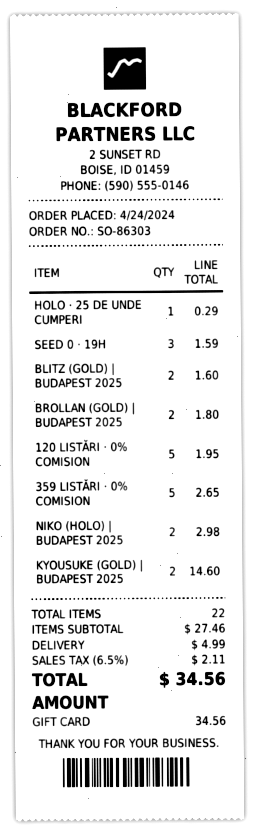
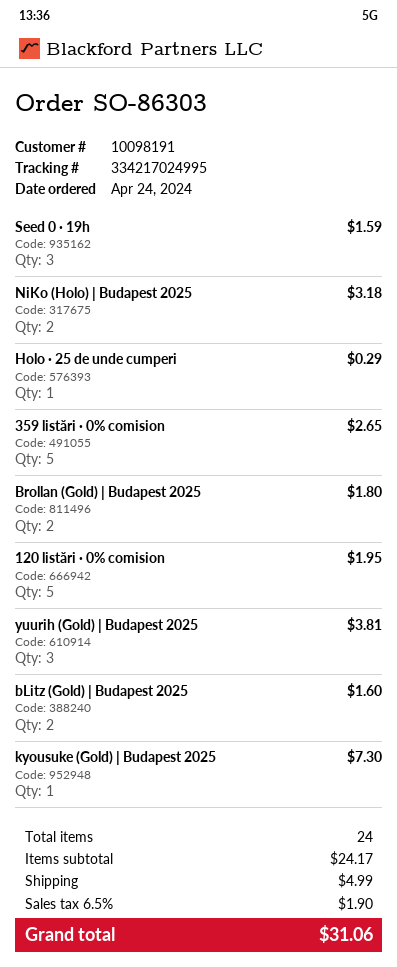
NIKO (HOLO) | BUDAPEST 2025: 2 for 2.98 -> 2 for 3.18
KYOUSUKE (GOLD) | BUDAPEST 2025: 2 for 14.60 -> 1 for 7.30
yuurih (Gold) | Budapest 2025: none -> 3 for 3.81
total quantity: 22 -> 24
subtotal: 27.46 -> 24.17
tax: 6.5% = 2.11 -> 6.5% = 1.90
total: 34.56 -> 31.06

